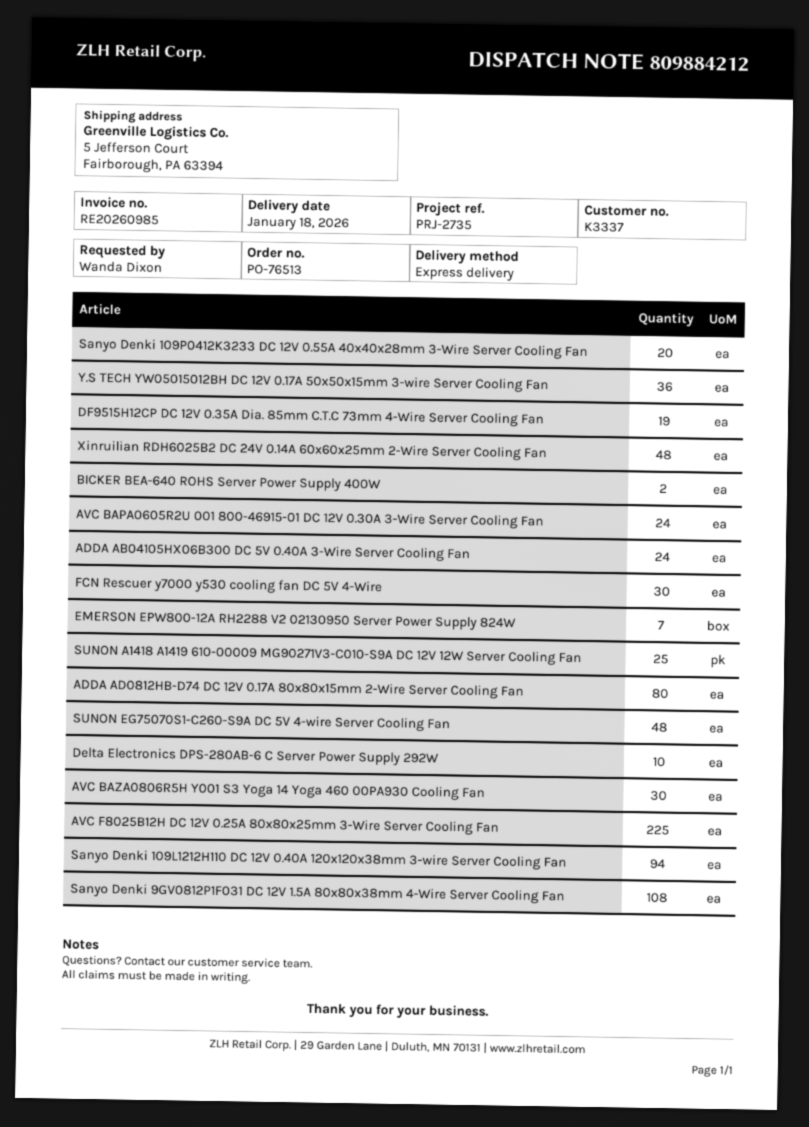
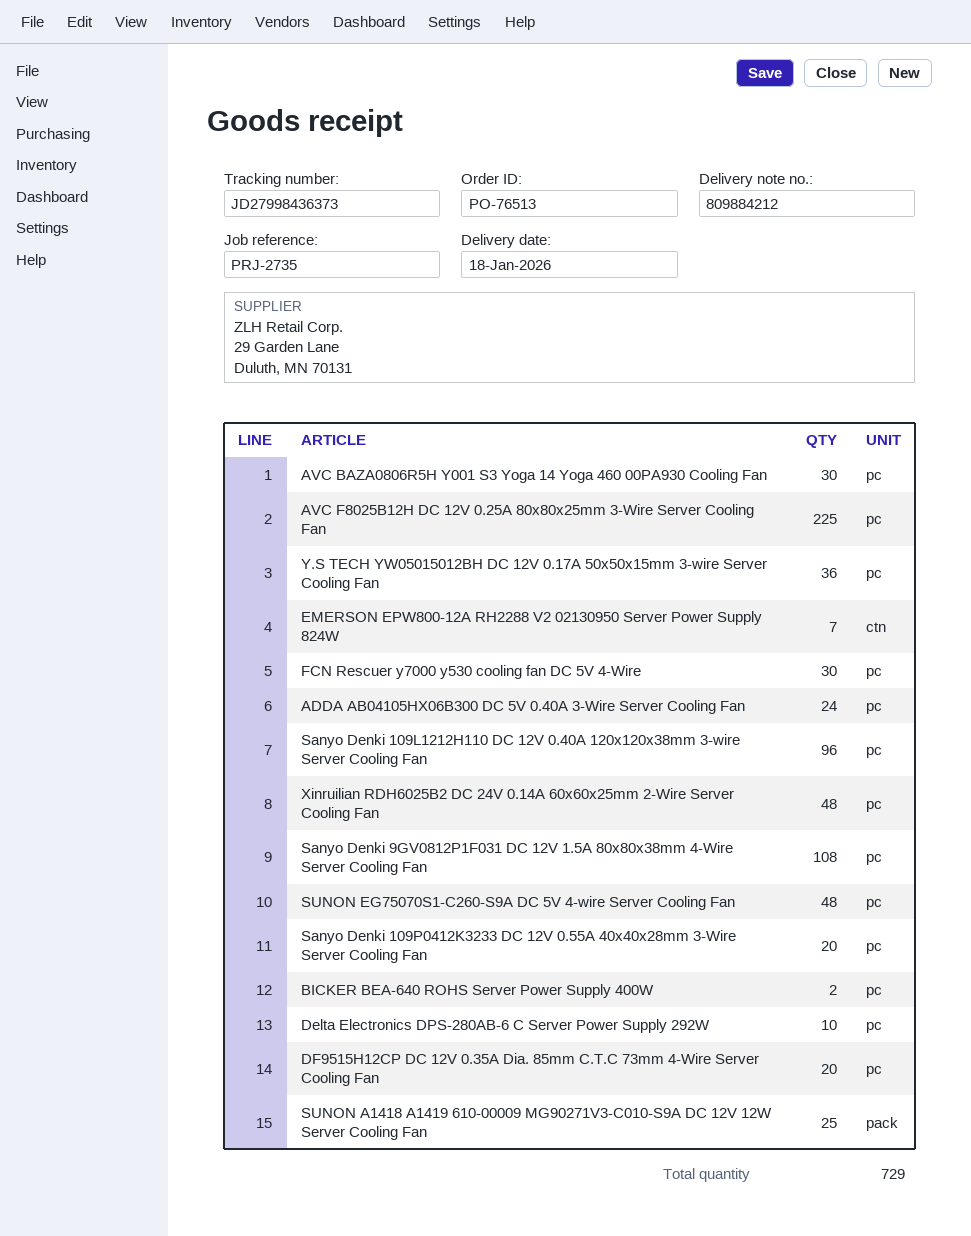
DF9515H12CP DC 12V 0.35A Dia. 85mm C.T.C 73mm 4-Wire Server Cooling Fan: 19 -> 20
AVC BAPA0605R2U 001 800-46915-01 DC 12V 0.30A 3-Wire Server Cooling Fan: 24 -> none
ADDA AD0812HB-D74 DC 12V 0.17A 80x80x15mm 2-Wire Server Cooling Fan: 80 -> none
Sanyo Denki 109L1212H110 DC 12V 0.40A 120x120x38mm 3-wire Server Cooling Fan: 94 -> 96

